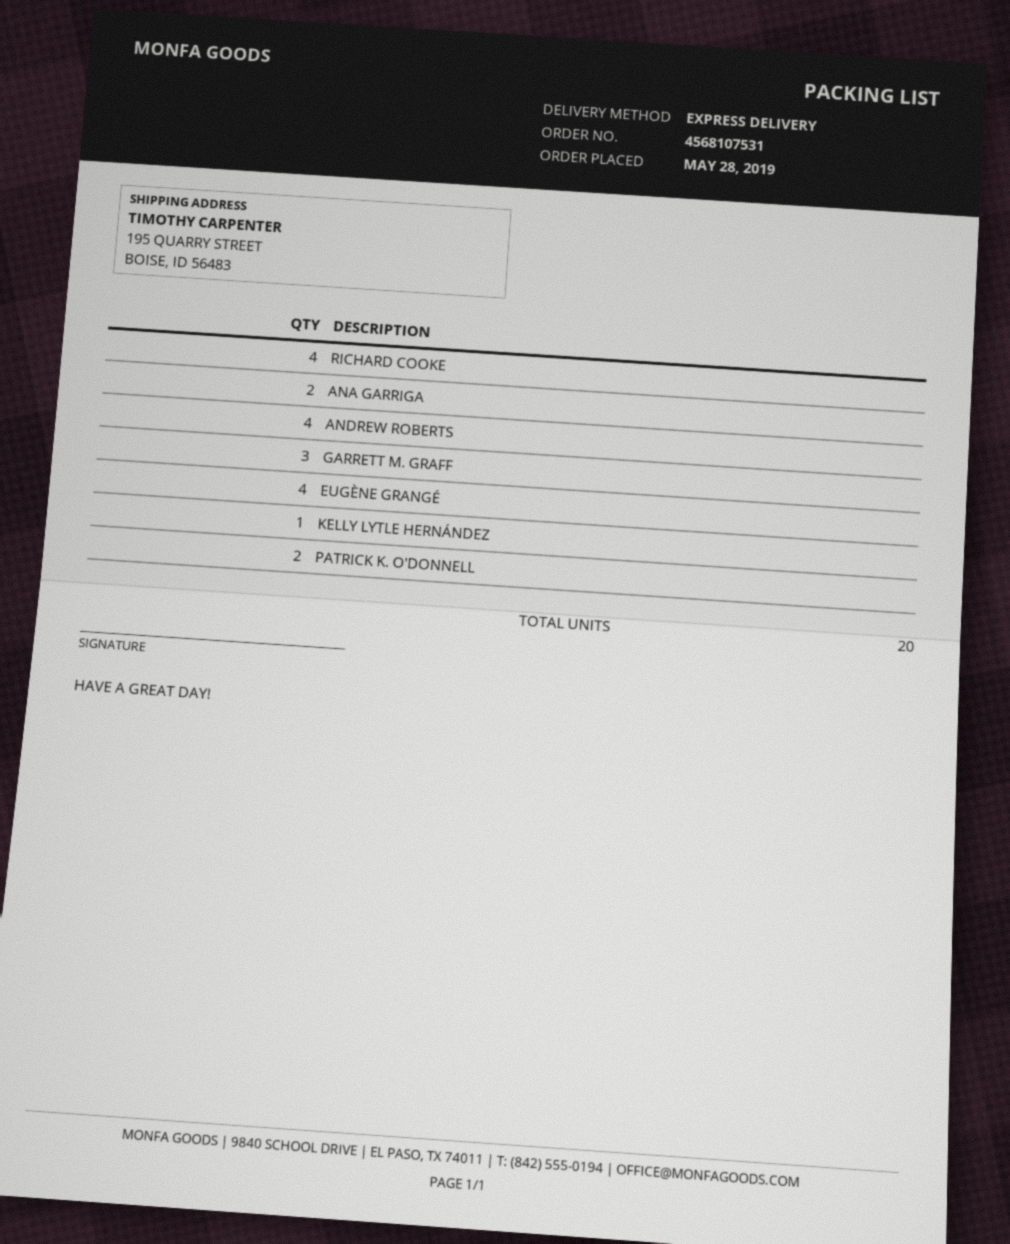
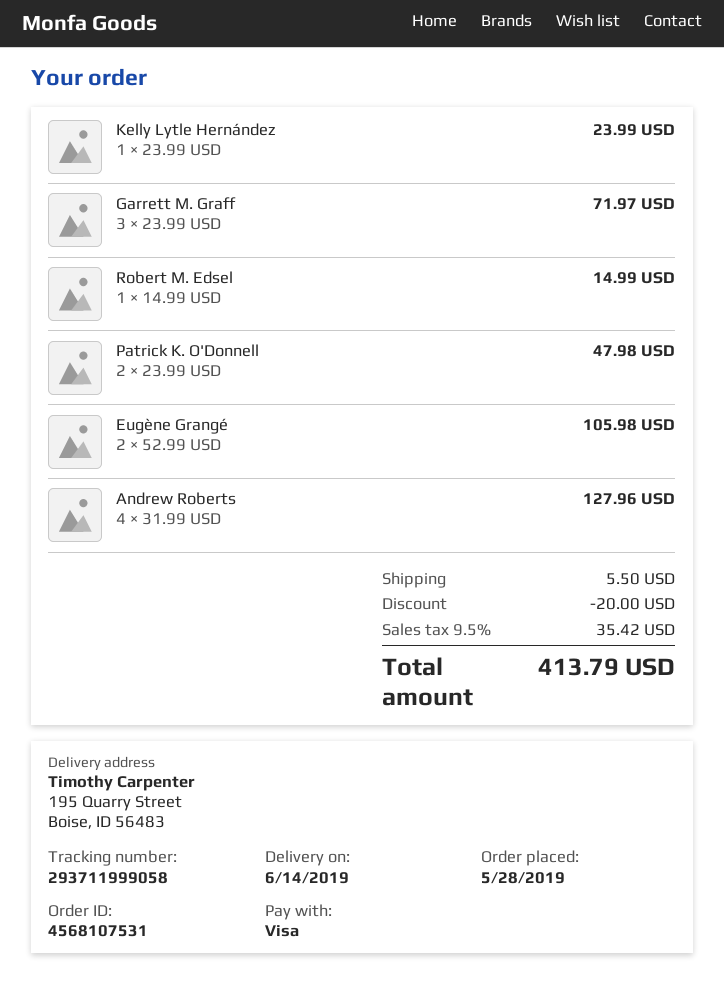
RICHARD COOKE: 4 -> none
ANA GARRIGA: 2 -> none
EUGÈNE GRANGÉ: 4 -> 2
Robert M. Edsel: none -> 1

